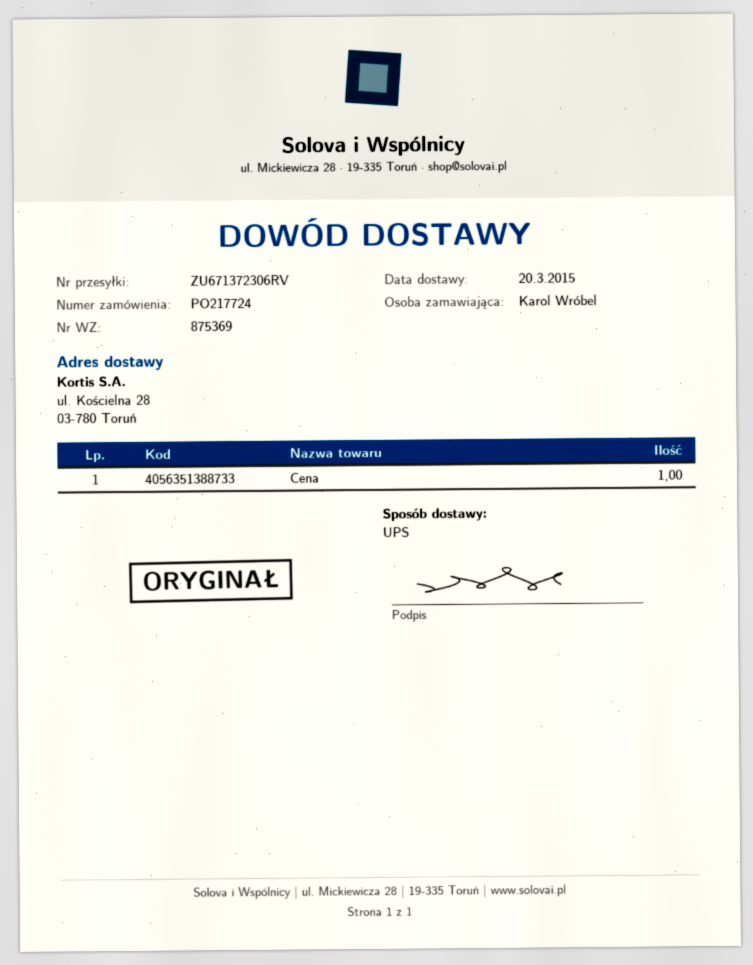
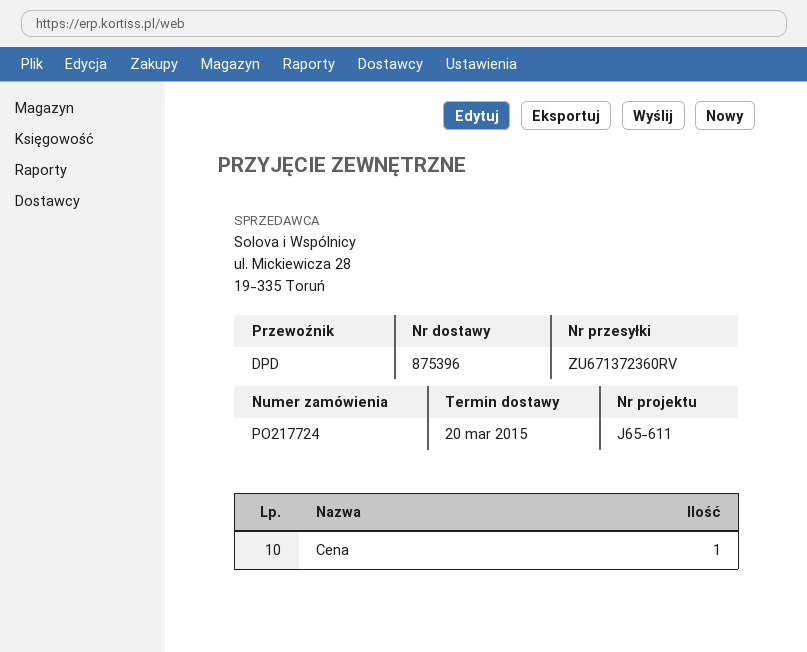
delivery note number: 875369 -> 875396
shipping method: UPS -> DPD
tracking number: ZU671372306RV -> ZU671372360RV

